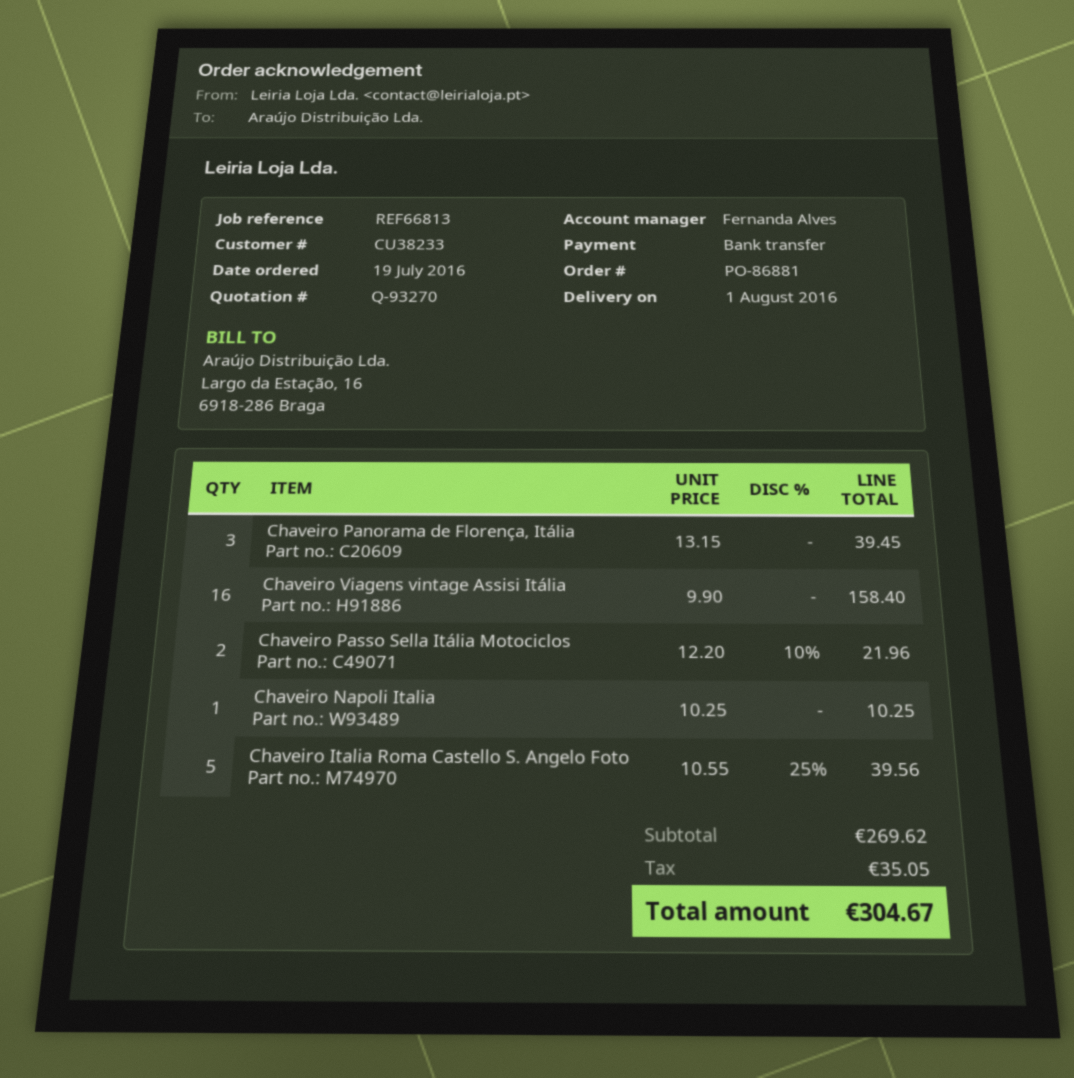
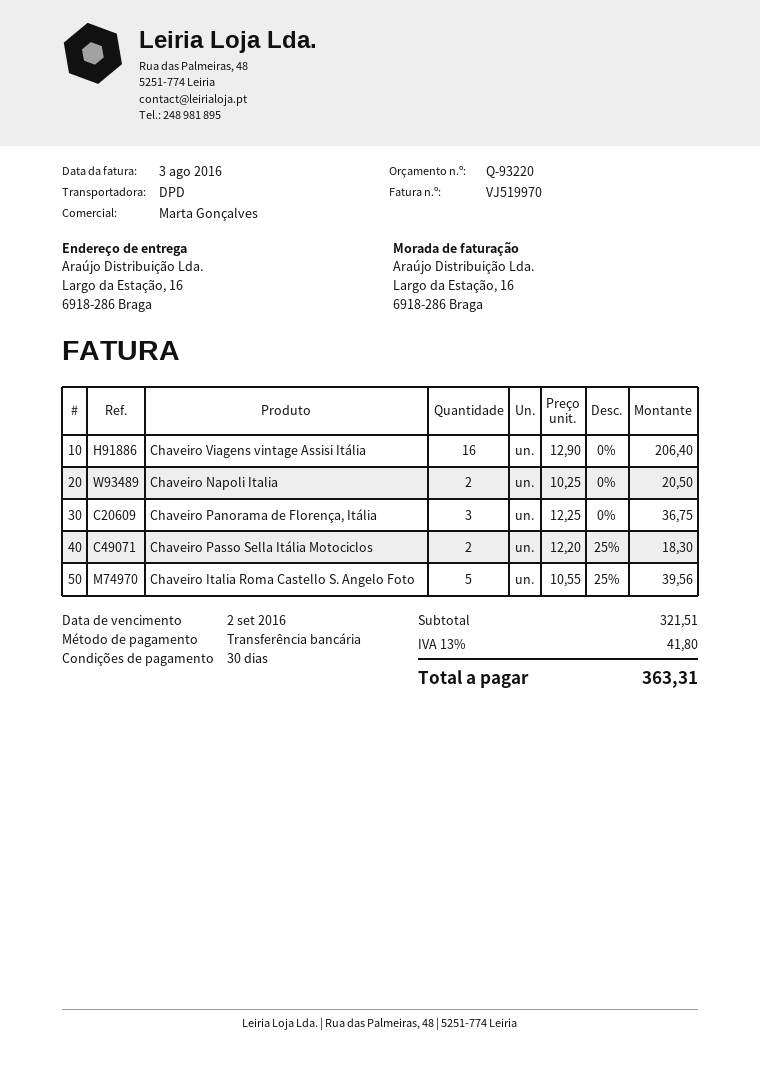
quote number: Q-93270 -> Q-93220
sales rep: Fernanda Alves -> Marta Gonçalves
Chaveiro Panorama de Florença, Itália: 3 x 13.15 = 39.45 -> 3 x 12.25 = 36.75
Chaveiro Viagens vintage Assisi Itália: 16 x 9.90 = 158.40 -> 16 x 12.90 = 206.40
Chaveiro Passo Sella Itália Motociclos: 2 x 12.20 - 10% = 21.96 -> 2 x 12.20 - 25% = 18.30
Chaveiro Napoli Italia: 1 x 10.25 = 10.25 -> 2 x 10.25 = 20.50
subtotal: 269.62 -> 321.51
tax: 35.05 -> 41.80
total: 304.67 -> 363.31

